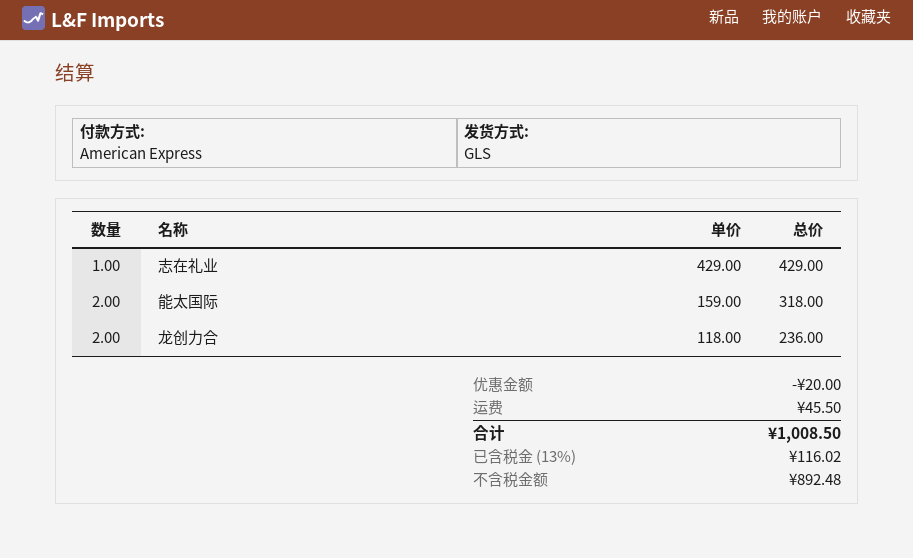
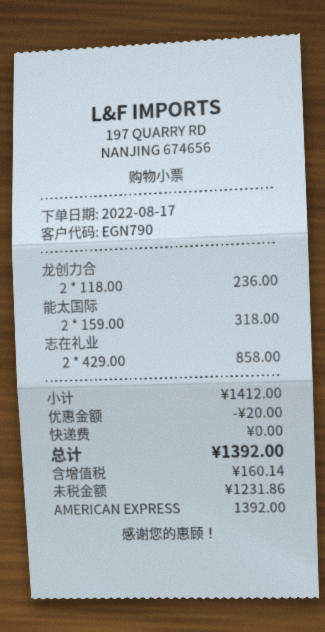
志在礼业: 1 x 429.00 = 429.00 -> 2 x 429.00 = 858.00
shipping: 45.50 -> 0.00
net: 892.48 -> 1231.86
tax: 116.02 -> 160.14
total: 1008.50 -> 1392.00

